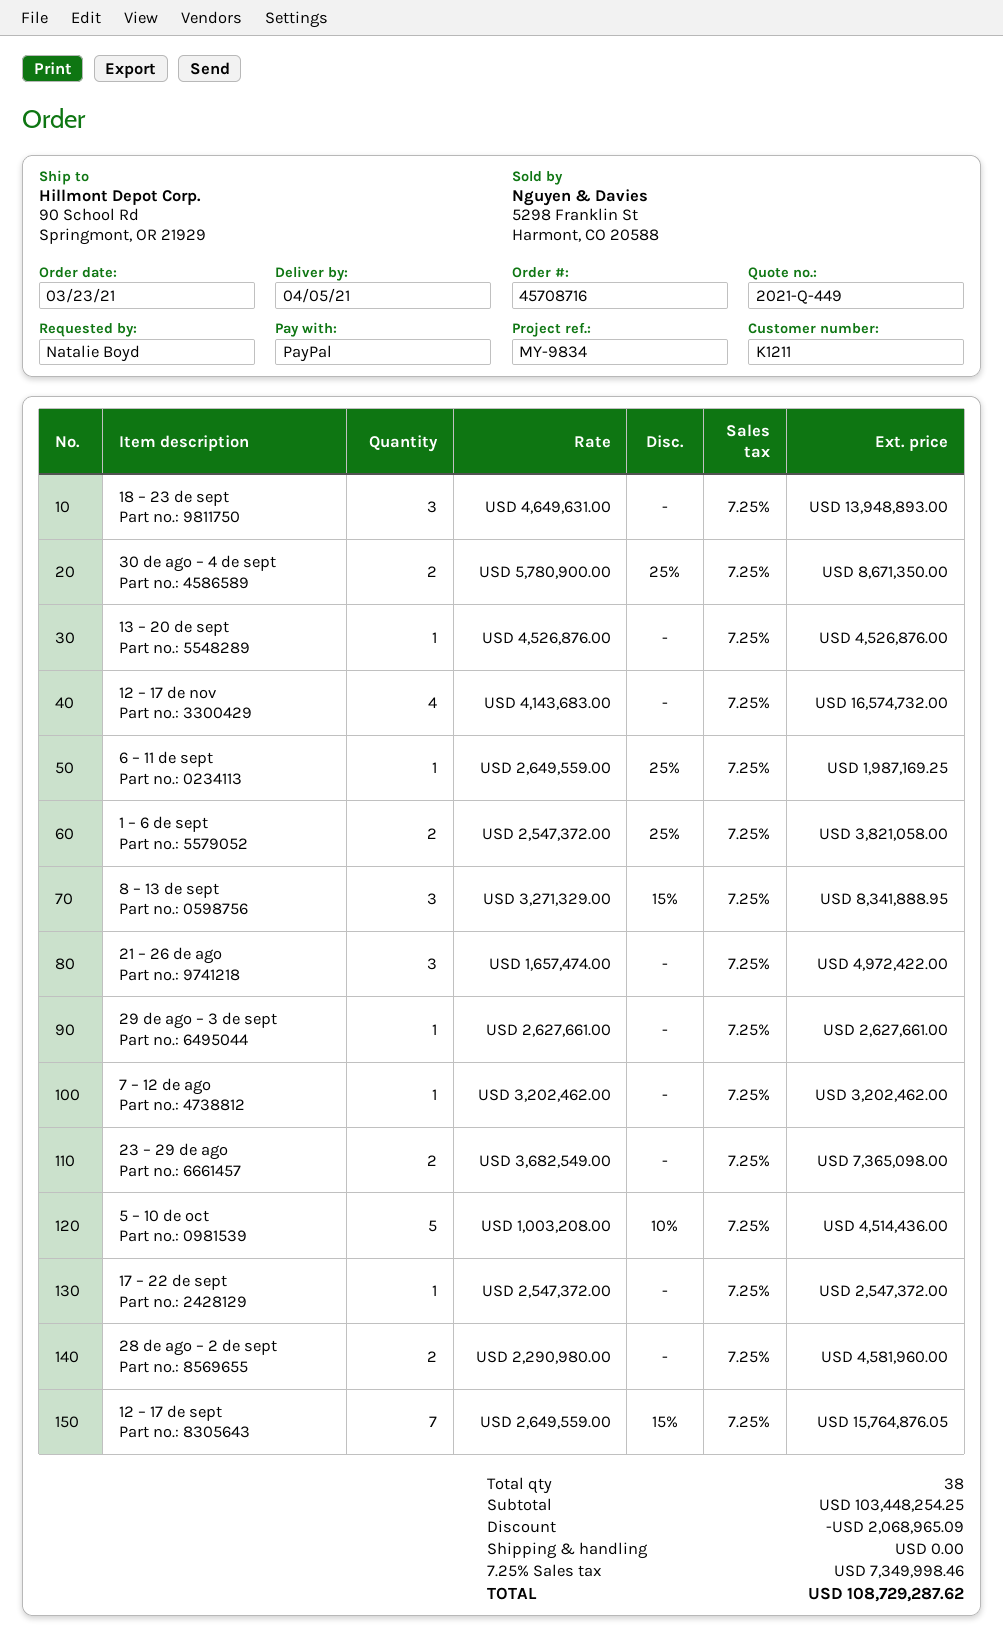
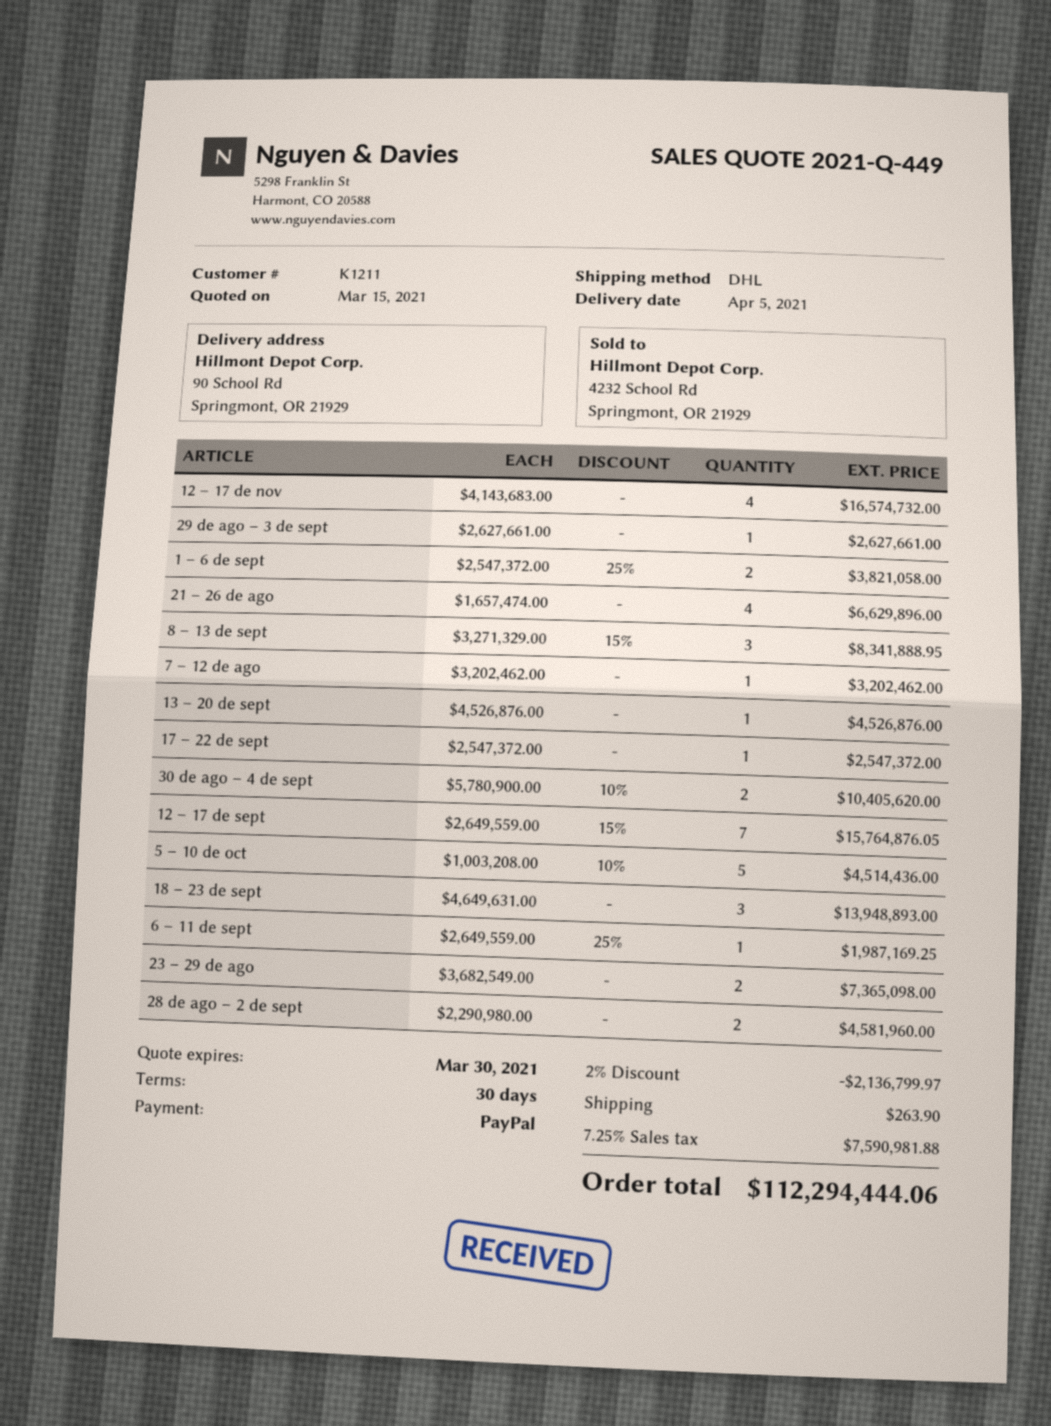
30 de ago – 4 de sept: 2 x 5780900.00 - 25% = 8671350.00 -> 2 x 5780900.00 - 10% = 10405620.00
21 – 26 de ago: 3 x 1657474.00 = 4972422.00 -> 4 x 1657474.00 = 6629896.00
discount: 2068965.09 -> 2136799.97
shipping: 0.00 -> 263.90
tax: 7.25% = 7349998.46 -> 7.25% = 7590981.88
total: 108729287.62 -> 112294444.06

